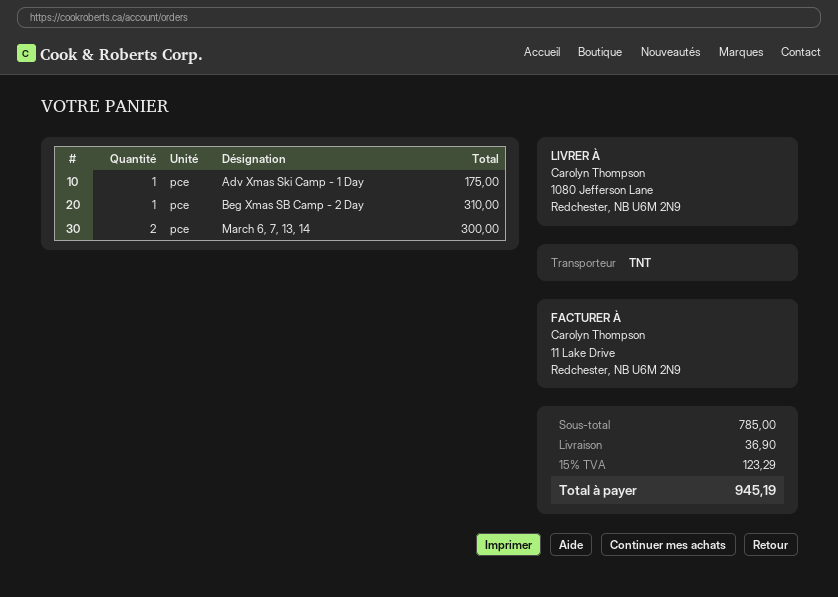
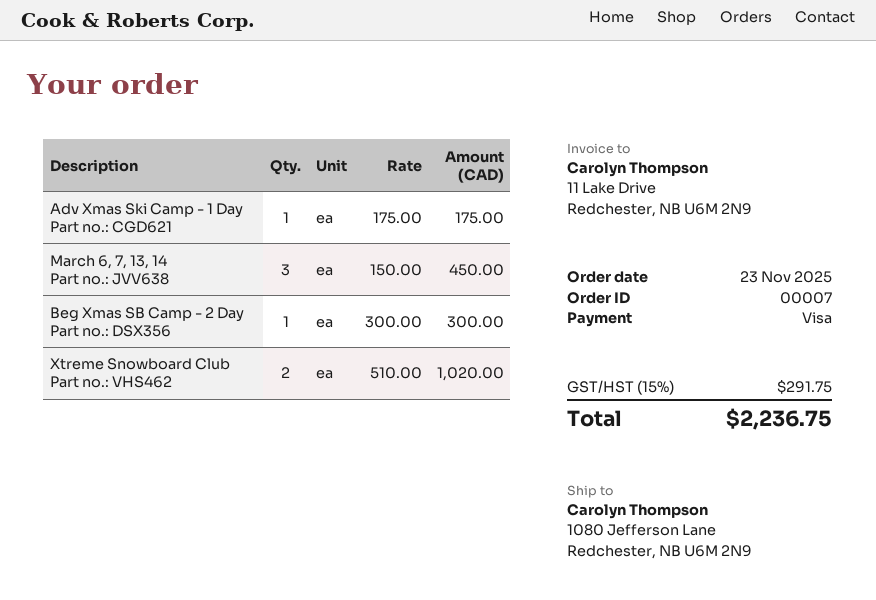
Beg Xmas SB Camp - 2 Day: 1 for 310.00 -> 1 for 300.00
March 6, 7, 13, 14: 2 for 300.00 -> 3 for 450.00
Xtreme Snowboard Club: none -> 2 for 1020.00
shipping: 36.90 -> none
tax: 15% = 123.29 -> 15% = 291.75
total: 945.19 -> 2236.75

